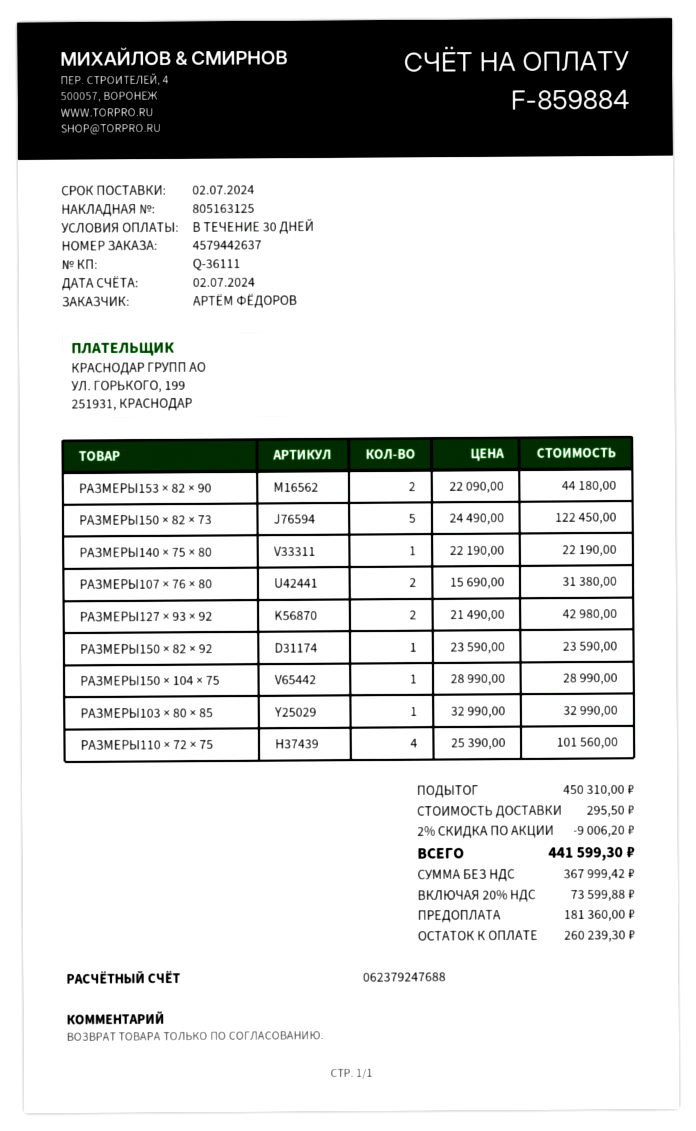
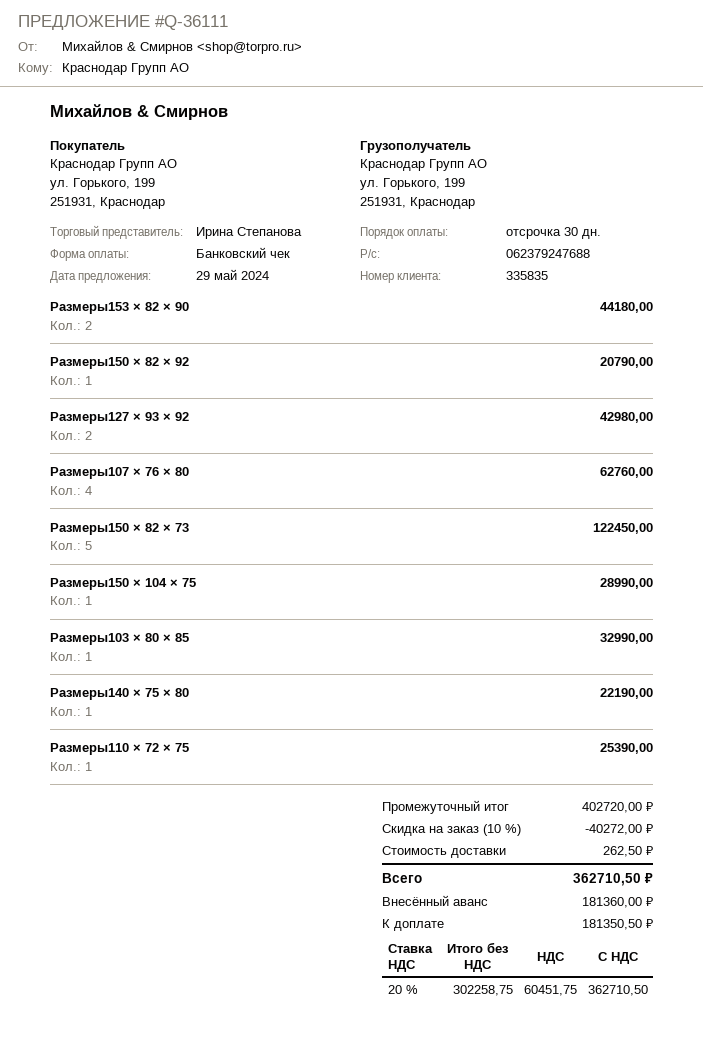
РАЗМЕРЫ107 × 76 × 80: 2 for 31380.00 -> 4 for 62760.00
РАЗМЕРЫ150 × 82 × 92: 1 for 23590.00 -> 1 for 20790.00
РАЗМЕРЫ110 × 72 × 75: 4 for 101560.00 -> 1 for 25390.00
subtotal: 450310.00 -> 402720.00
discount: 2% = 9006.20 -> 10% = 40272.00
shipping: 295.50 -> 262.50
net: 367999.42 -> 302258.75
tax: 20% = 73599.88 -> 20% = 60451.75
total: 441599.30 -> 362710.50
balance: 260239.30 -> 181350.50

